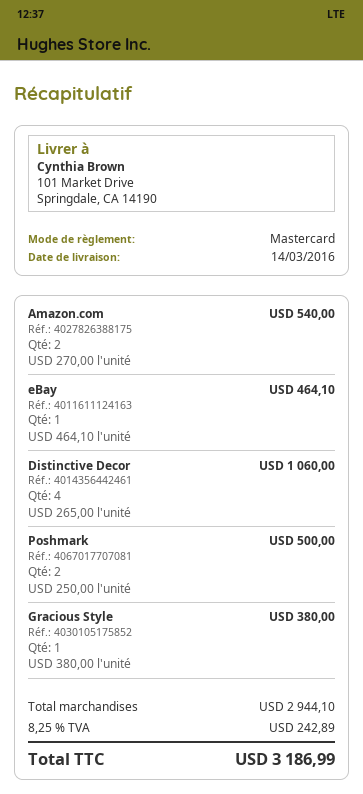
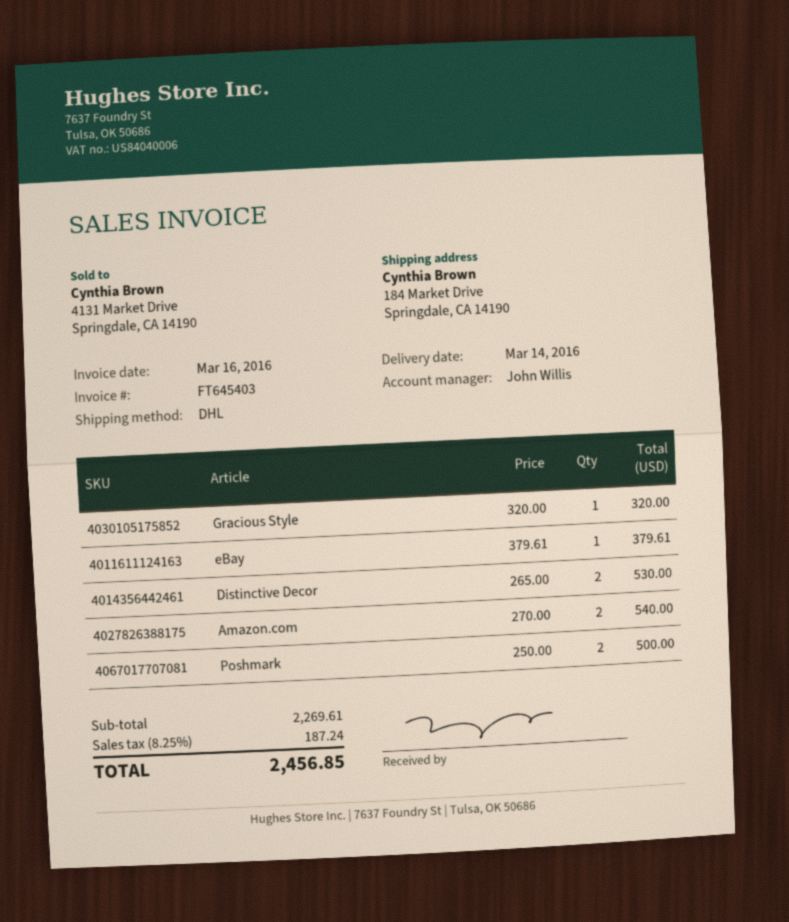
ship to: 101 Market Drive, Springdale, CA 14190 -> 184 Market Drive, Springdale, CA 14190
eBay: 1 x 464.10 = 464.10 -> 1 x 379.61 = 379.61
Distinctive Decor: 4 x 265.00 = 1060.00 -> 2 x 265.00 = 530.00
Gracious Style: 1 x 380.00 = 380.00 -> 1 x 320.00 = 320.00
subtotal: 2944.10 -> 2269.61
tax: 8.25% = 242.89 -> 8.25% = 187.24
total: 3186.99 -> 2456.85

